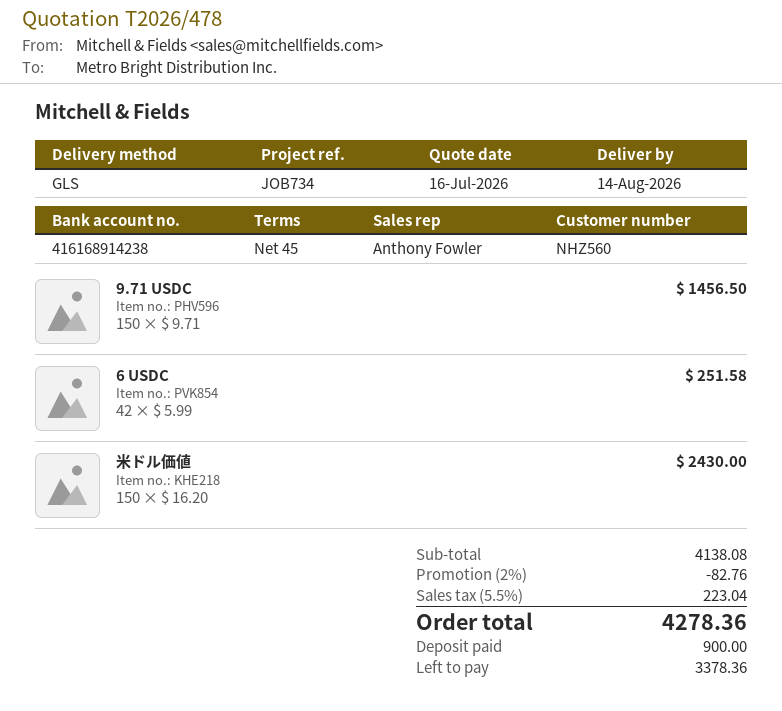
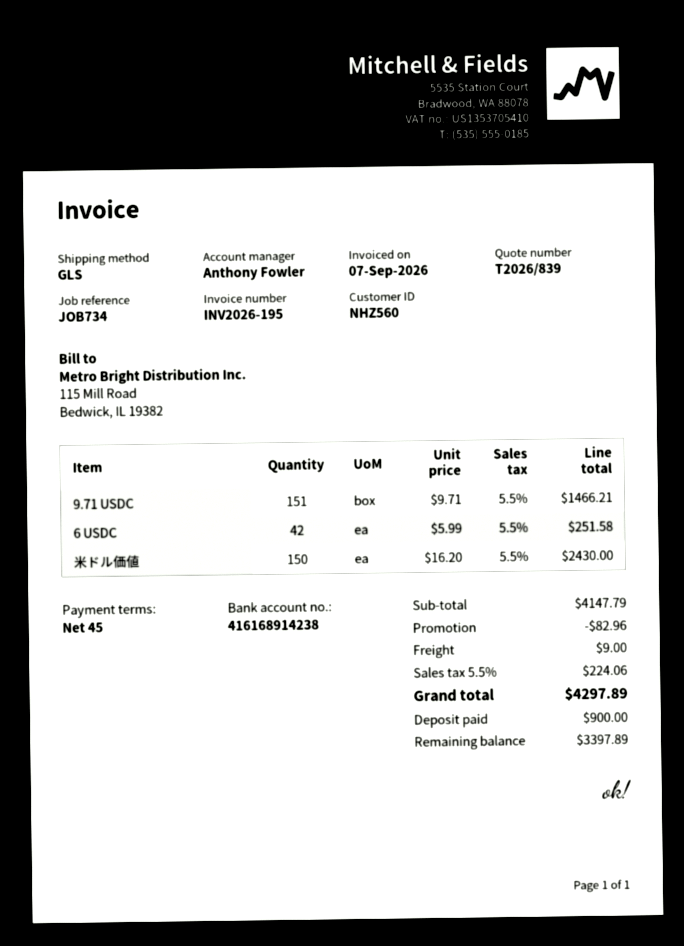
quote number: T2026/478 -> T2026/839
9.71 USDC: 150 x 9.71 = 1456.50 -> 151 x 9.71 = 1466.21
subtotal: 4138.08 -> 4147.79
discount: 82.76 -> 82.96
shipping: none -> 9.00
tax: 5.5% = 223.04 -> 5.5% = 224.06
total: 4278.36 -> 4297.89
balance: 3378.36 -> 3397.89

